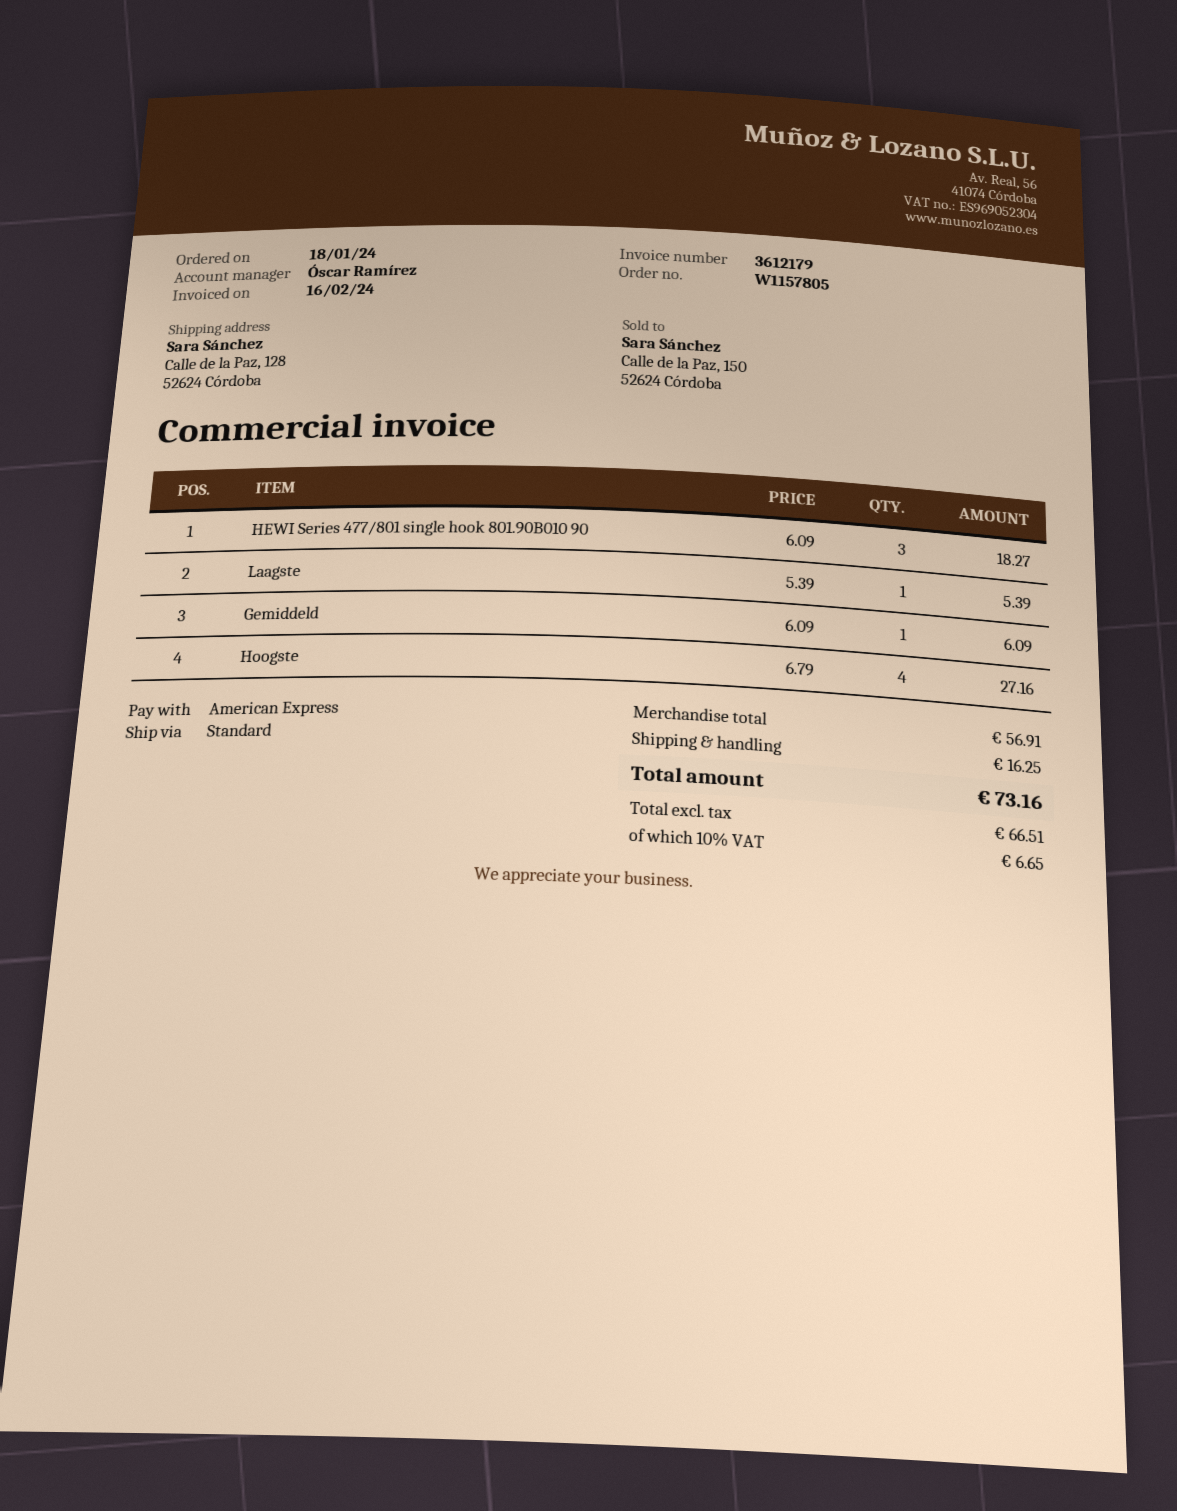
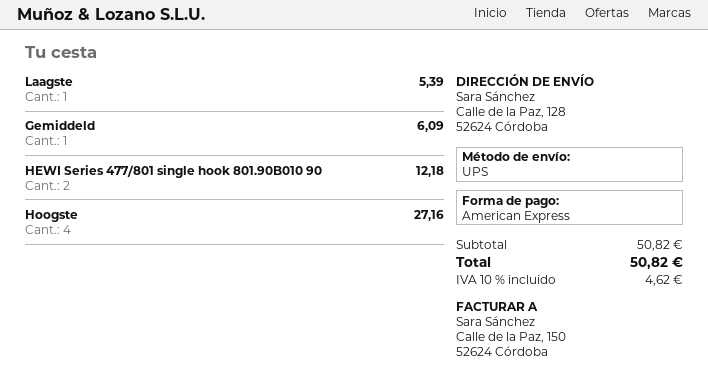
shipping method: standard -> UPS
HEWI Series 477/801 single hook 801.90B010 90: 3 for 18.27 -> 2 for 12.18
subtotal: 56.91 -> 50.82
shipping: 16.25 -> none
tax: 10% = 6.65 -> 10% = 4.62
total: 73.16 -> 50.82

